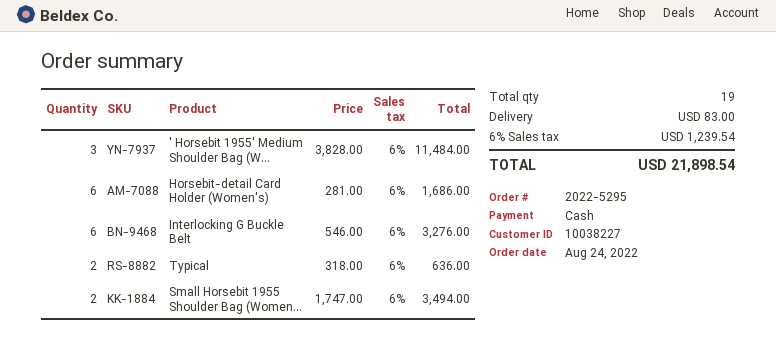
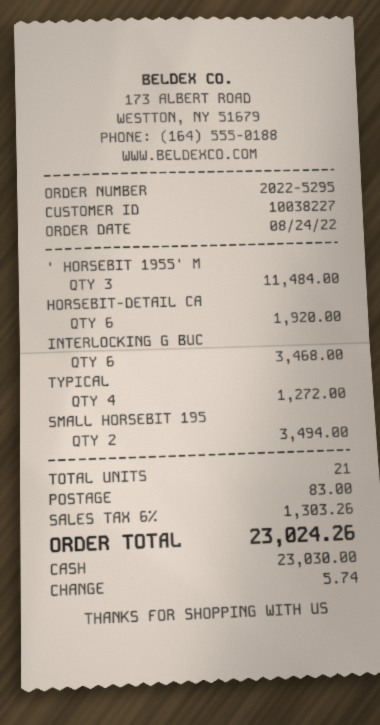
Horsebit-detail Card Holder (Women's): 6 for 1686.00 -> 6 for 1920.00
Interlocking G Buckle Belt: 6 for 3276.00 -> 6 for 3468.00
Typical: 2 for 636.00 -> 4 for 1272.00
total quantity: 19 -> 21
tax: 6% = 1239.54 -> 6% = 1303.26
total: 21898.54 -> 23024.26

